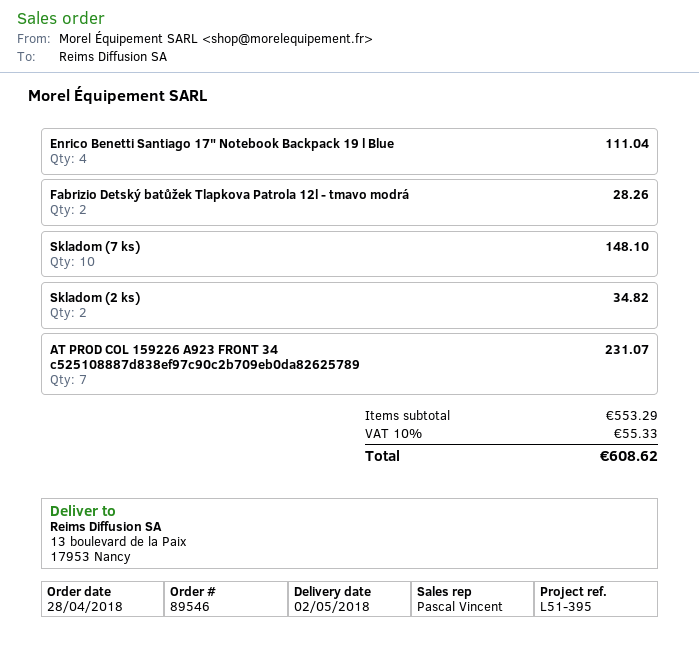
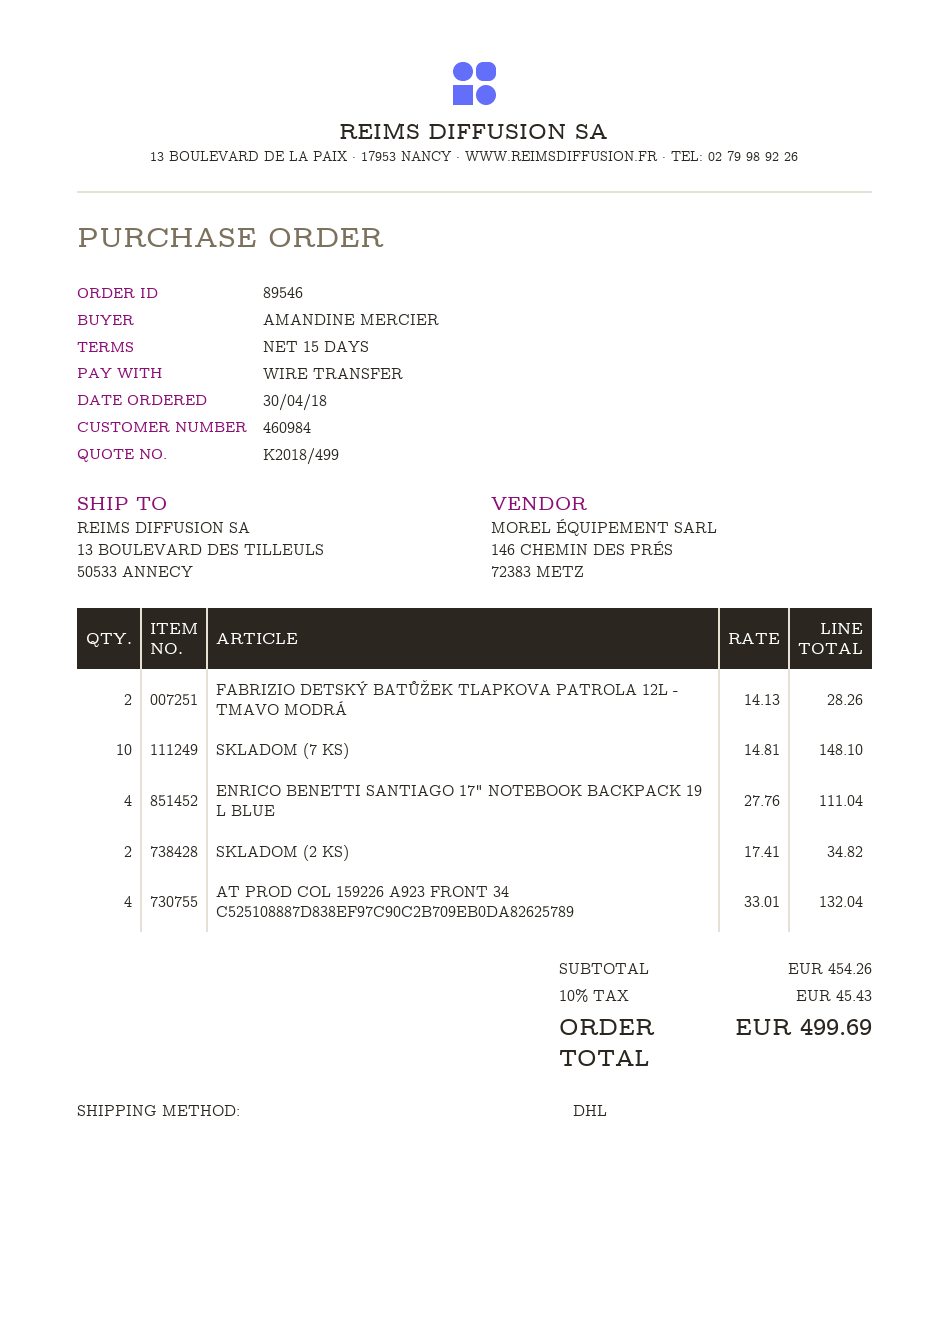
order date: 2018-04-28 -> 2018-04-30
ship to: 13 boulevard de la Paix, 17953 Nancy -> 13 BOULEVARD DES TILLEULS, 50533 ANNECY
AT PROD COL 159226 A923 FRONT 34 c525108887d838ef97c90c2b709eb0da82625789: 7 for 231.07 -> 4 for 132.04
subtotal: 553.29 -> 454.26
tax: 10% = 55.33 -> 10% = 45.43
total: 608.62 -> 499.69

